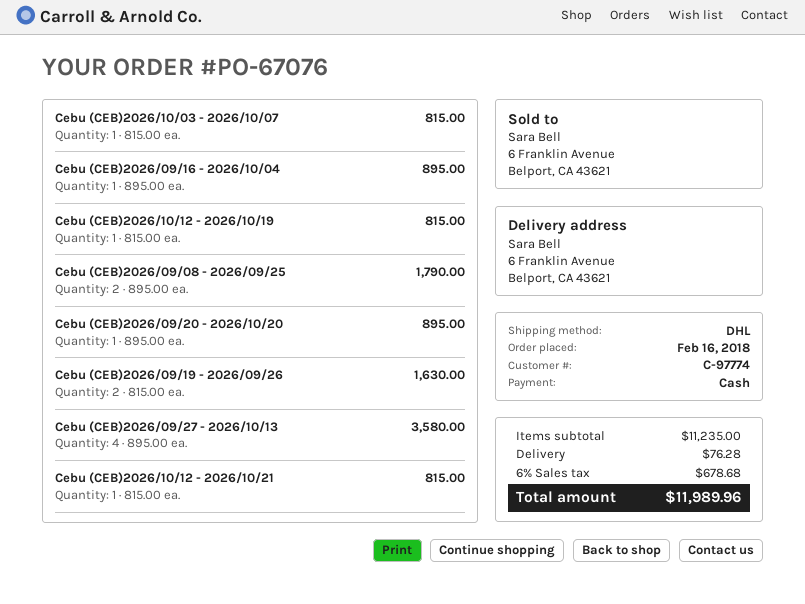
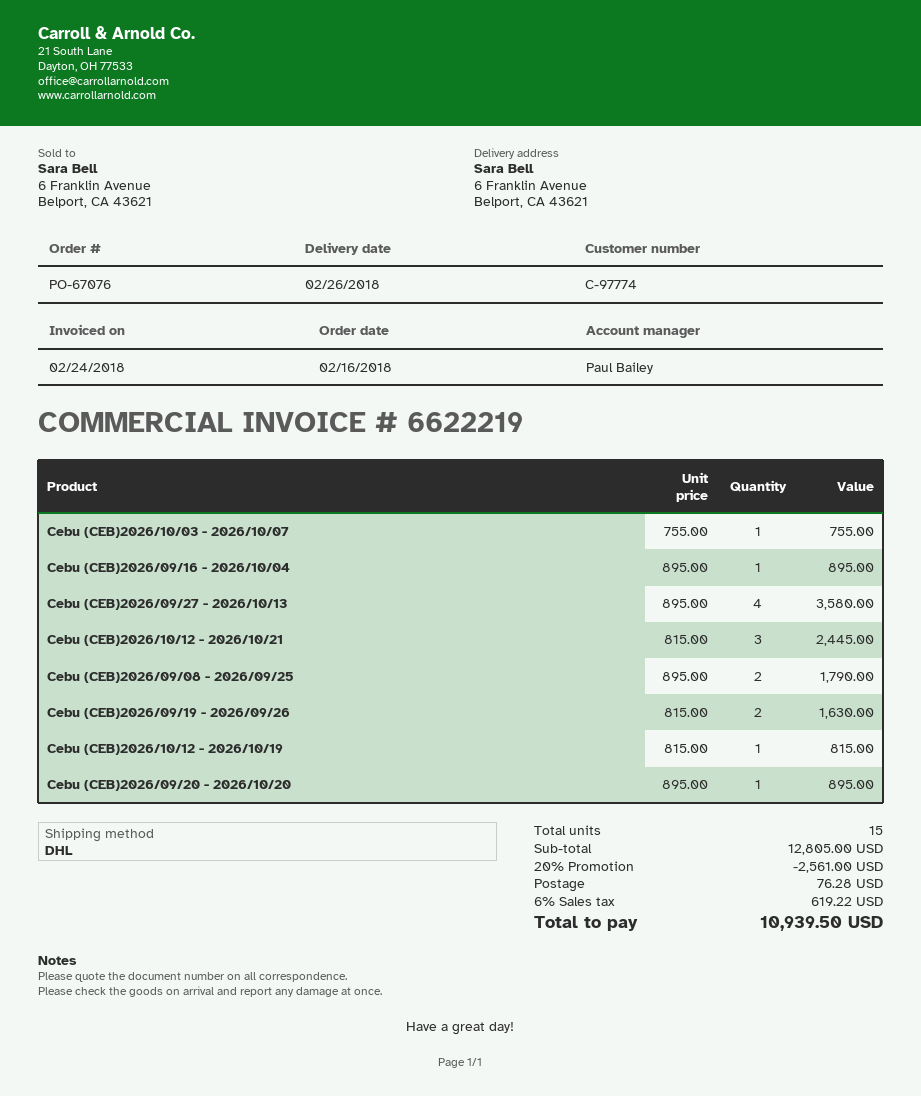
Cebu (CEB)2026/10/03 - 2026/10/07: 1 x 815.00 = 815.00 -> 1 x 755.00 = 755.00
Cebu (CEB)2026/10/12 - 2026/10/21: 1 x 815.00 = 815.00 -> 3 x 815.00 = 2445.00
subtotal: 11235.00 -> 12805.00
discount: none -> 20% = 2561.00
tax: 6% = 678.68 -> 6% = 619.22
total: 11989.96 -> 10939.50

